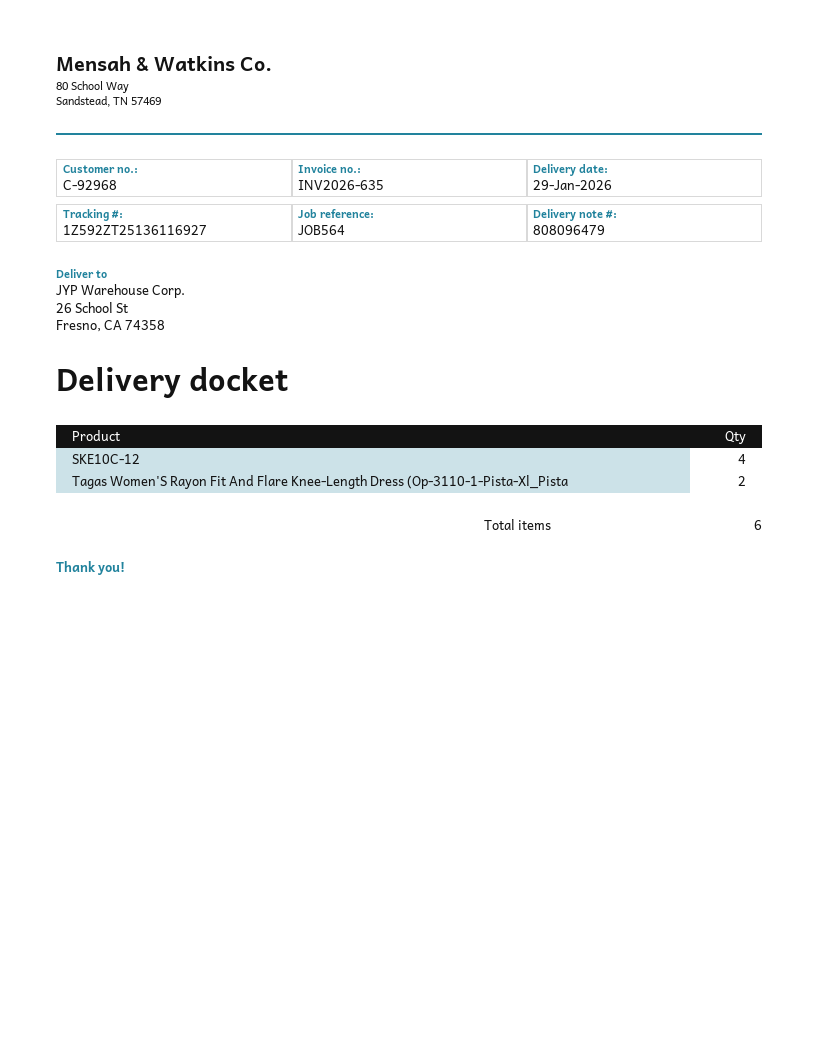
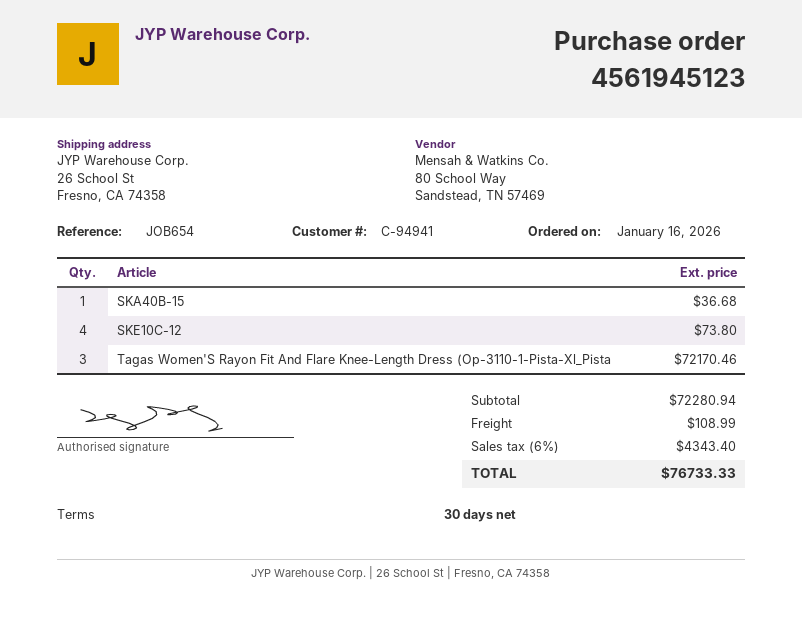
customer number: C-92968 -> C-94941
reference: JOB564 -> JOB654
Tagas Women'S Rayon Fit And Flare Knee-Length Dress (Op-3110-1-Pista-Xl_Pista: 2 -> 3
SKA40B-15: none -> 1

